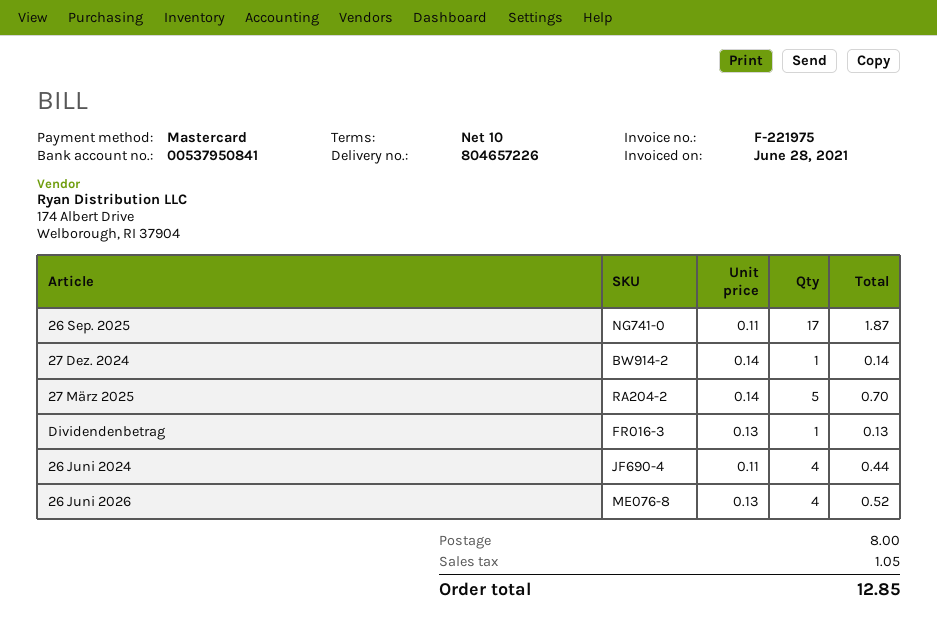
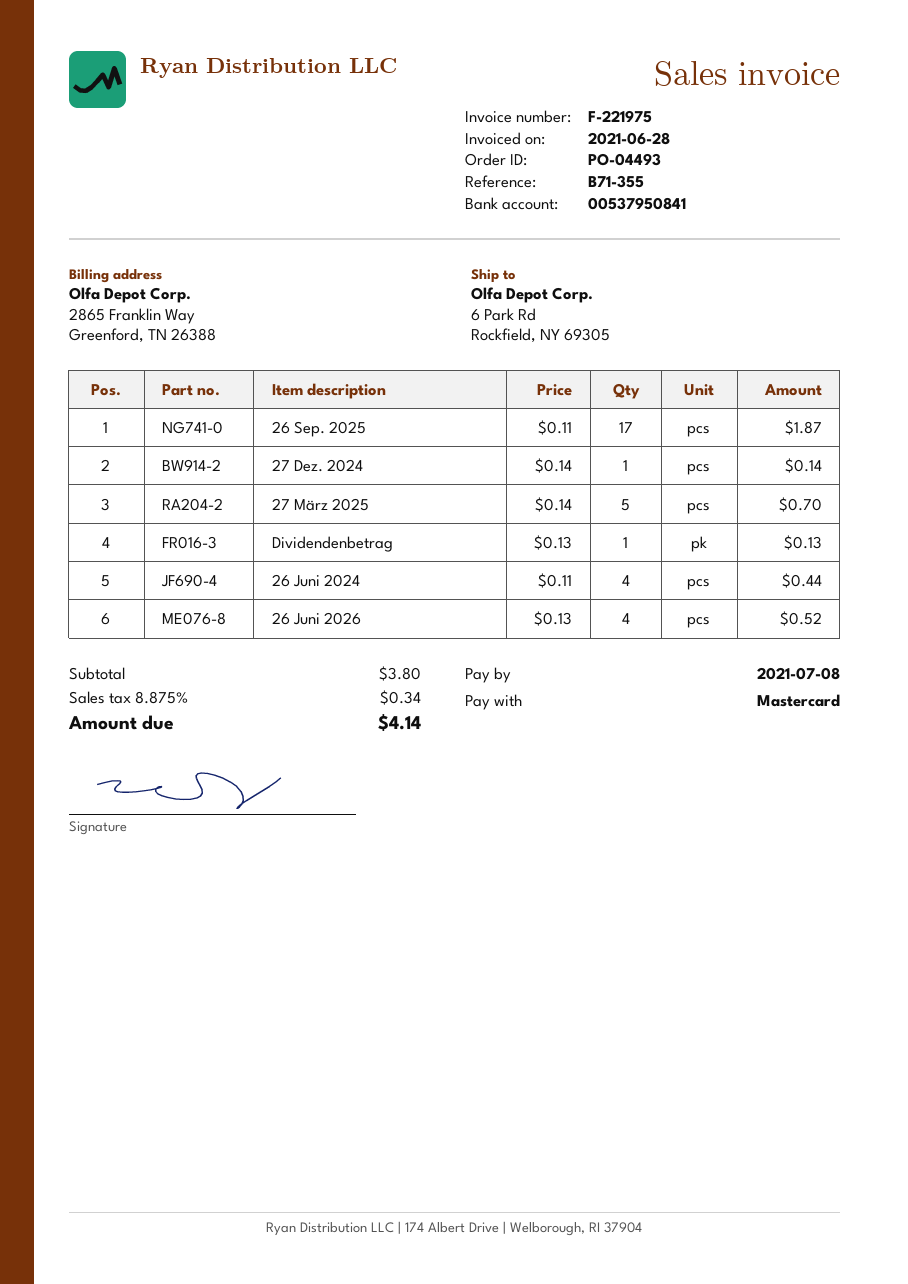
shipping: 8.00 -> none
tax: 1.05 -> 0.34
total: 12.85 -> 4.14

